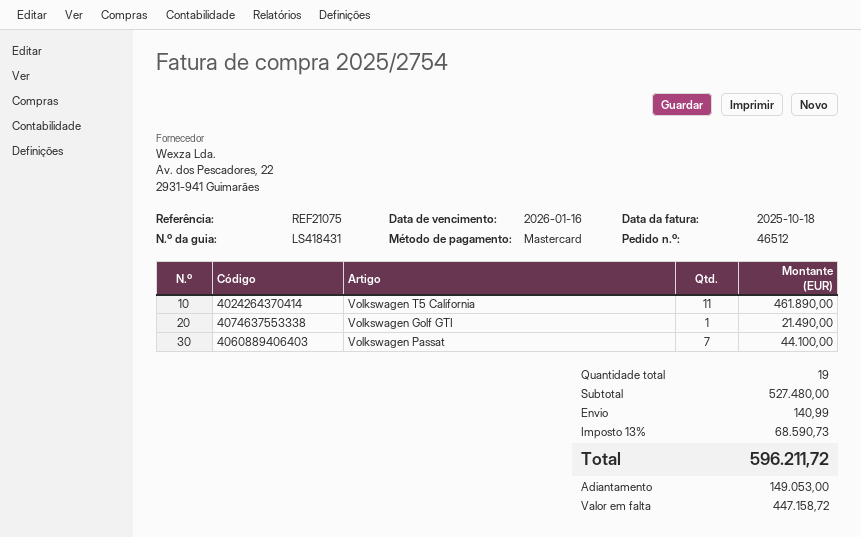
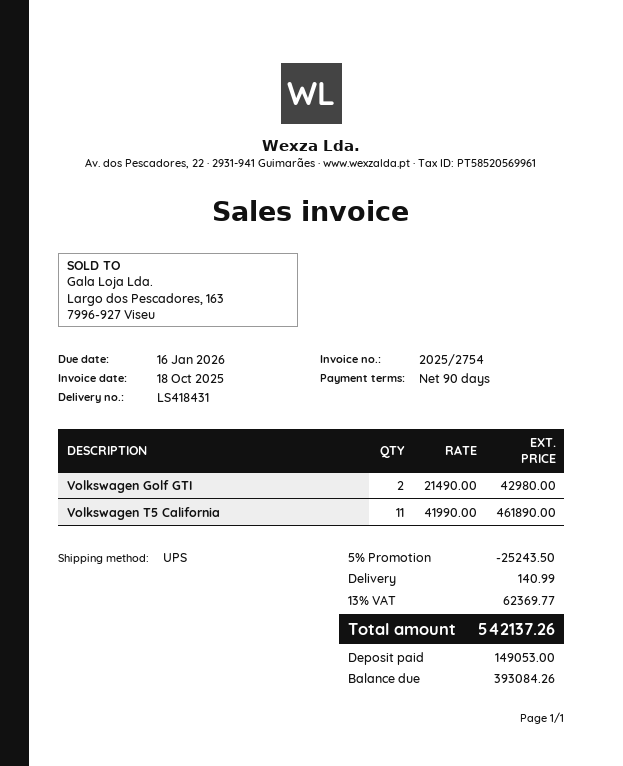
Volkswagen Golf GTI: 1 for 21490.00 -> 2 for 42980.00
Volkswagen Passat: 7 for 44100.00 -> none
discount: none -> 5% = 25243.50
tax: 13% = 68590.73 -> 13% = 62369.77
total: 596211.72 -> 542137.26
balance: 447158.72 -> 393084.26

